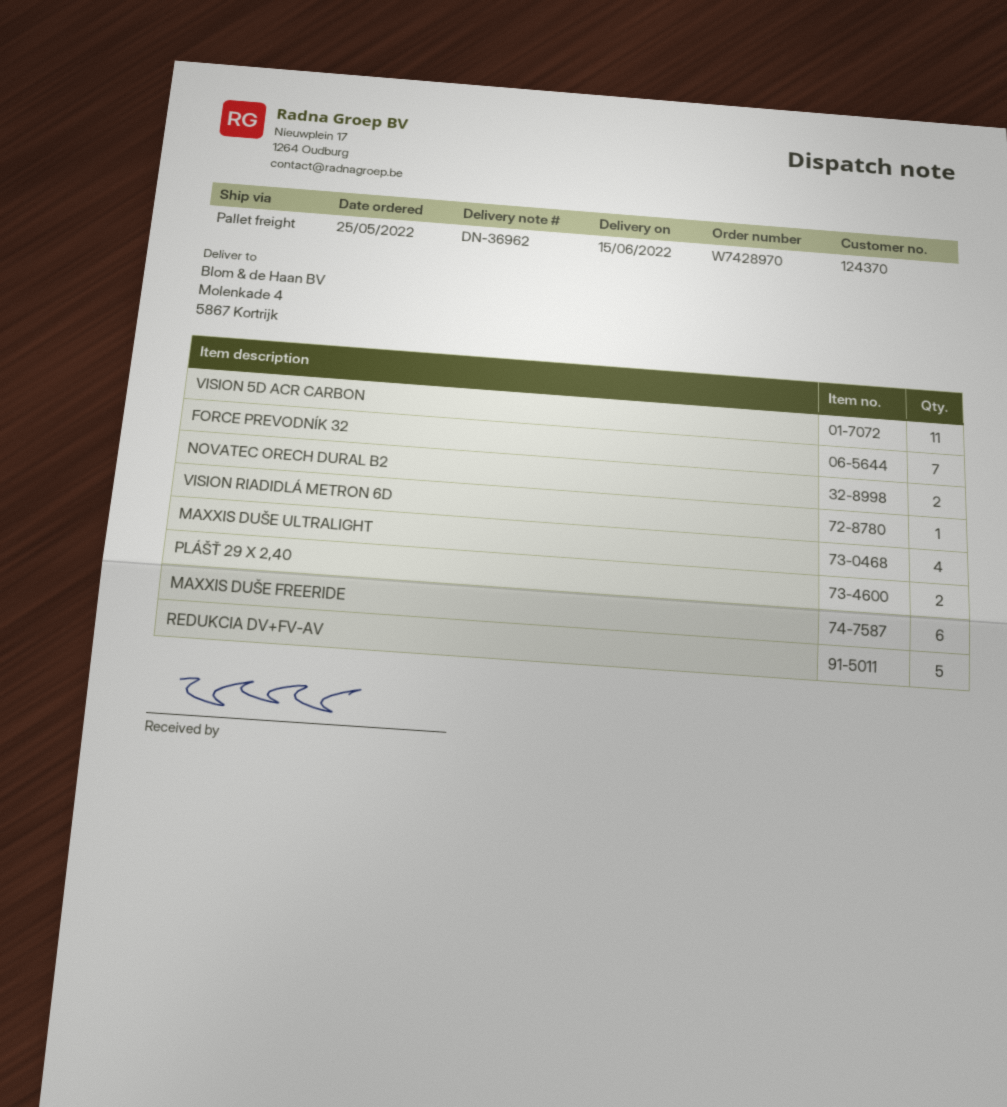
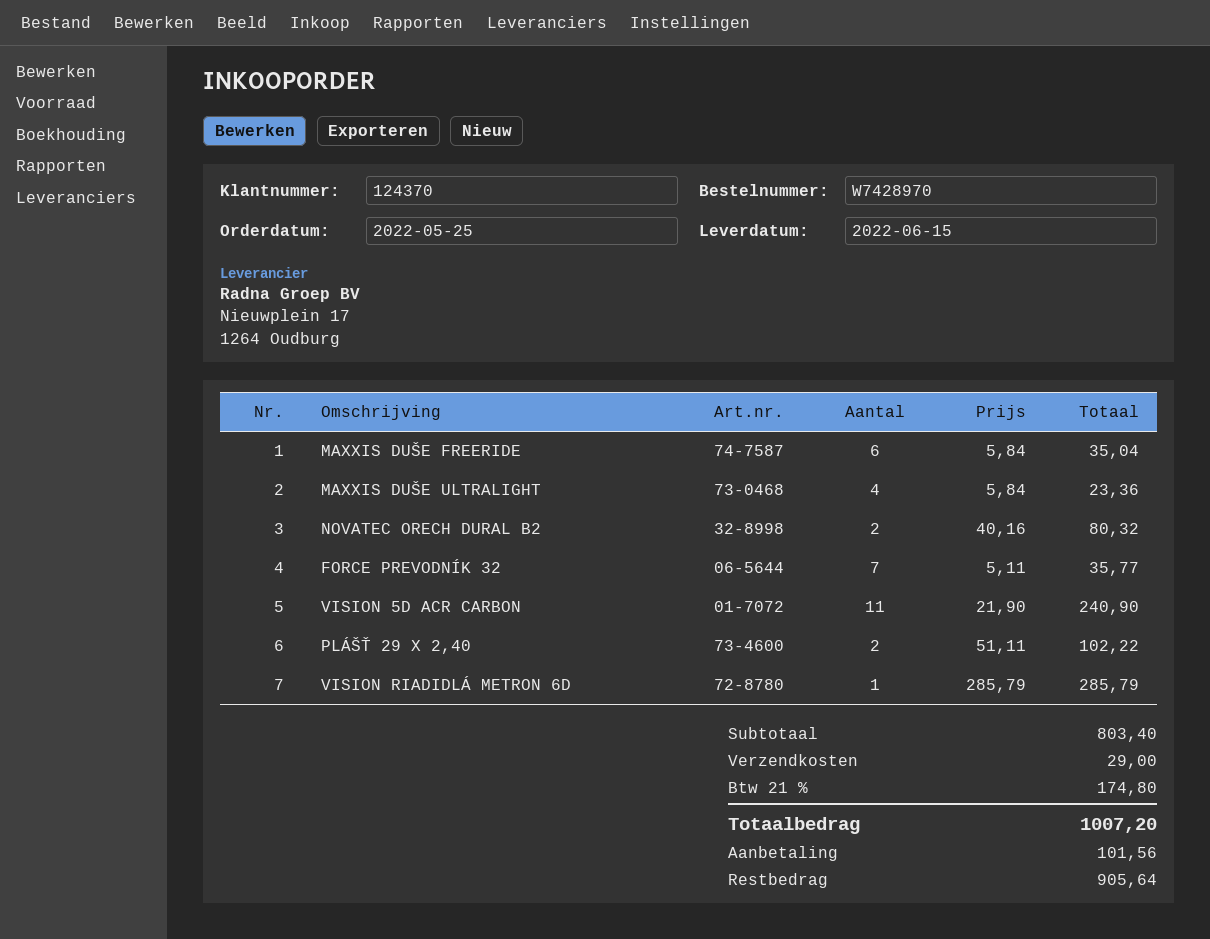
REDUKCIA DV+FV-AV: 5 -> none

